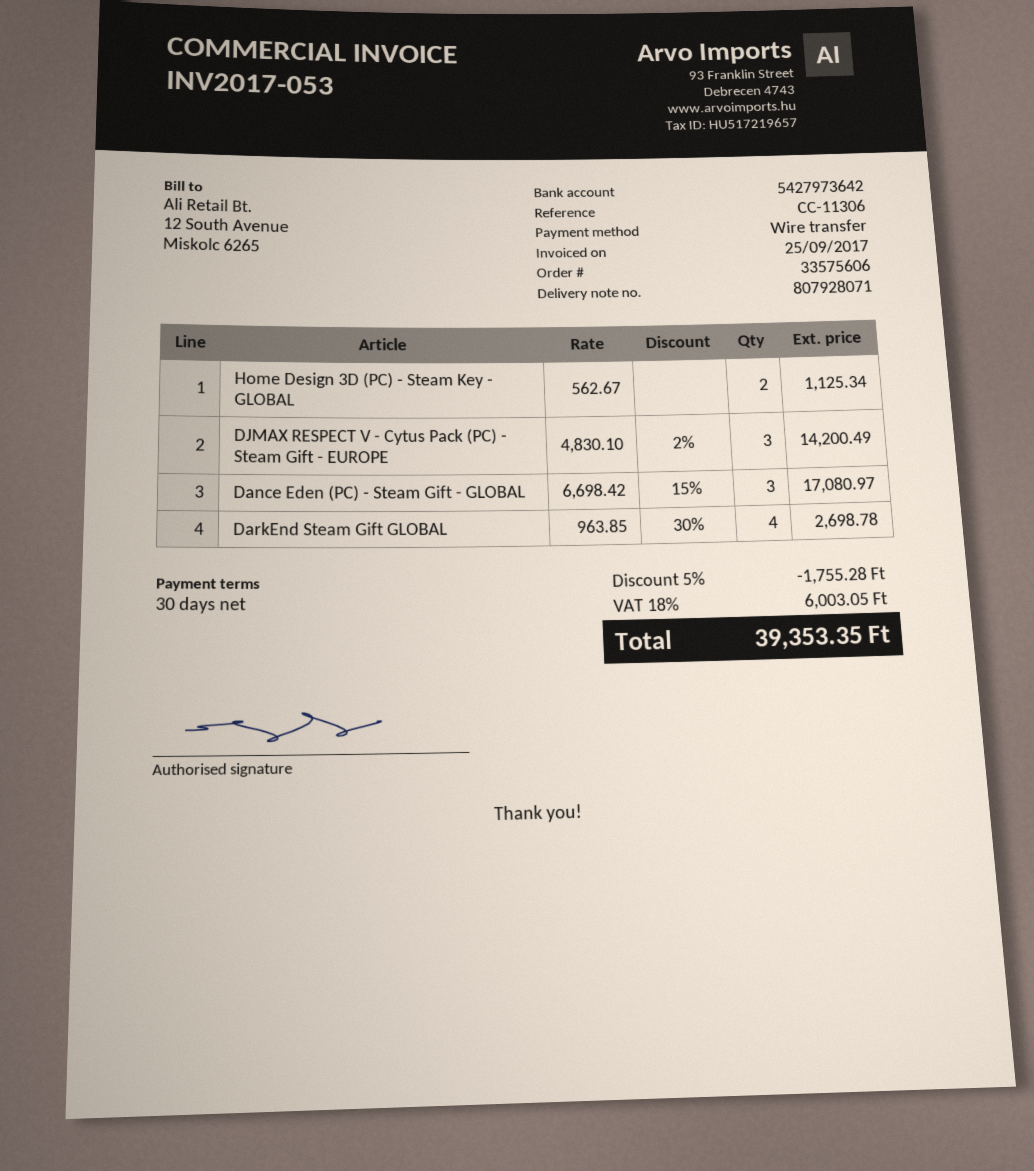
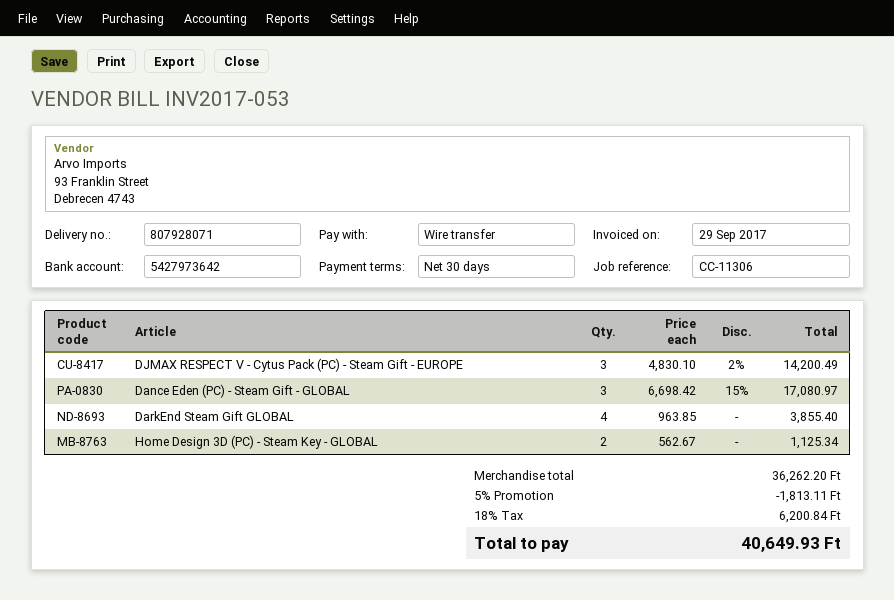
invoice date: 2017-09-25 -> 2017-09-29
DarkEnd Steam Gift GLOBAL: 4 x 963.85 - 30% = 2698.78 -> 4 x 963.85 = 3855.40
discount: 5% = 1755.28 -> 5% = 1813.11
tax: 18% = 6003.05 -> 18% = 6200.84
total: 39353.35 -> 40649.93

